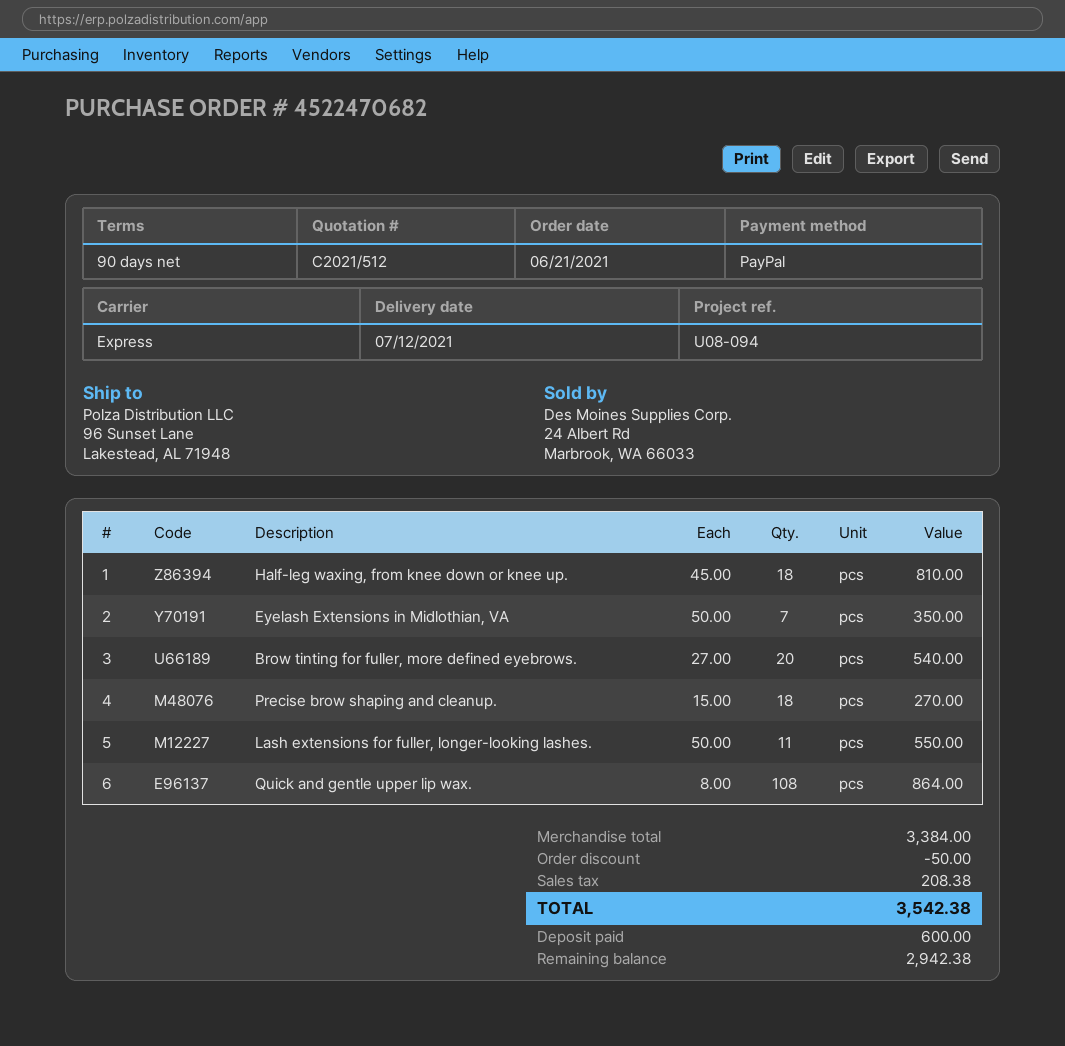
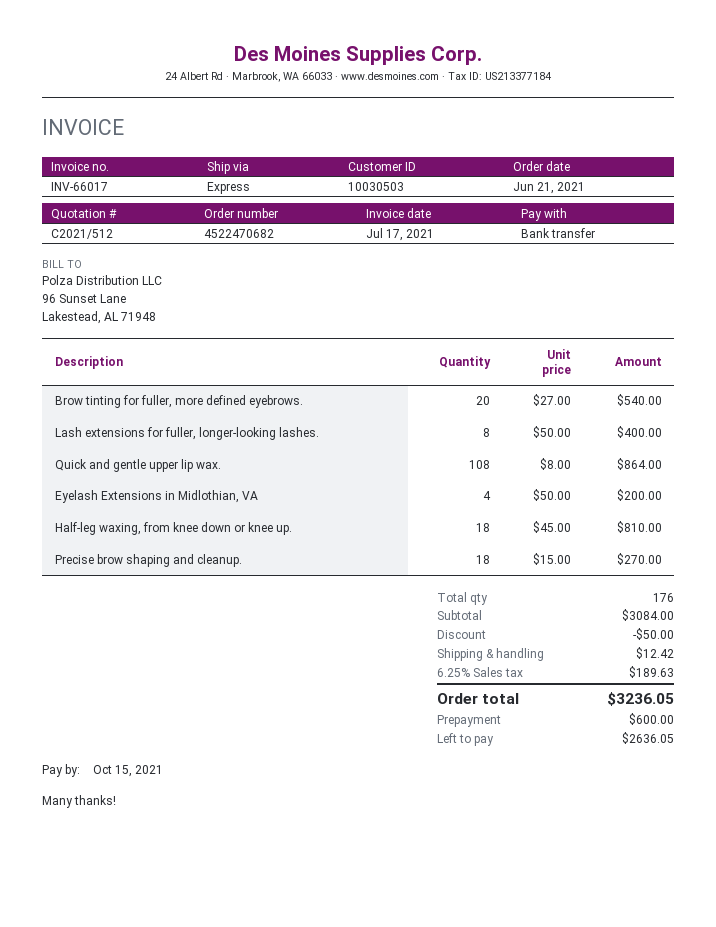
payment method: PayPal -> bank transfer
Eyelash Extensions in Midlothian, VA: 7 x 50.00 = 350.00 -> 4 x 50.00 = 200.00
Lash extensions for fuller, longer-looking lashes.: 11 x 50.00 = 550.00 -> 8 x 50.00 = 400.00
subtotal: 3384.00 -> 3084.00
shipping: none -> 12.42
tax: 208.38 -> 189.63
total: 3542.38 -> 3236.05
balance: 2942.38 -> 2636.05

